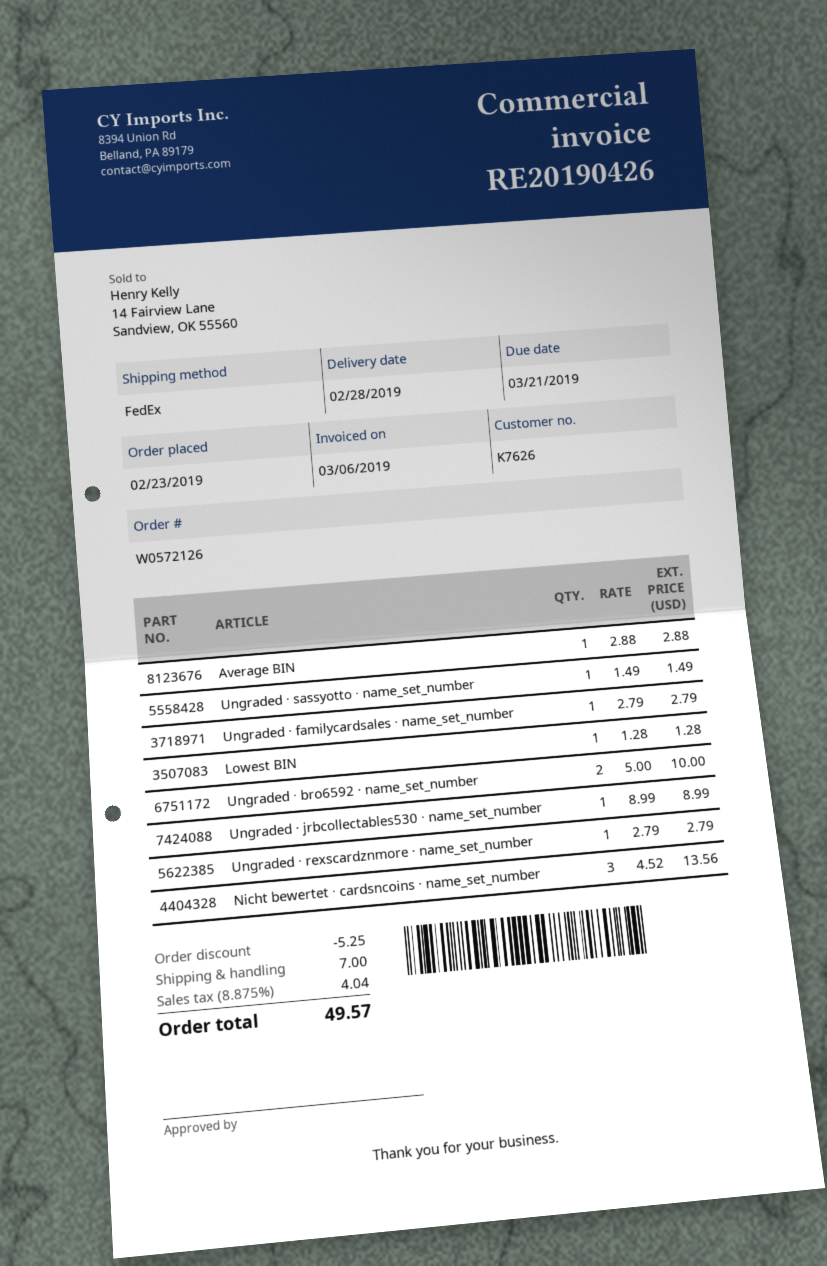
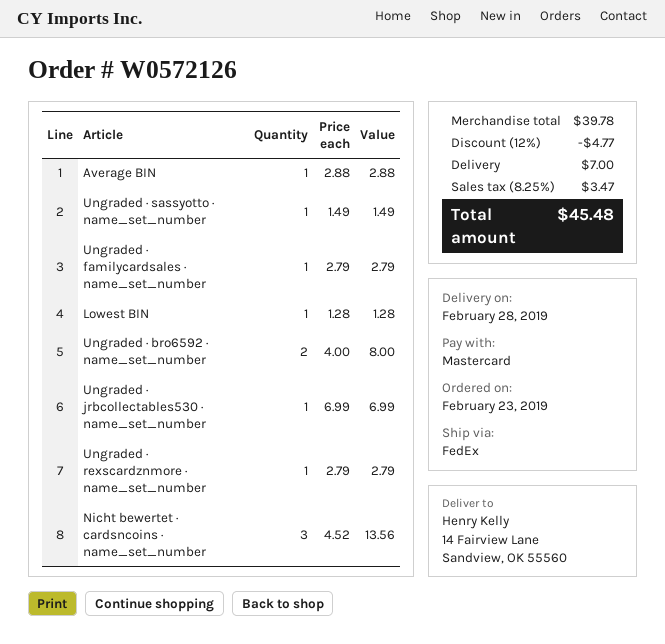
Ungraded · bro6592 · name_set_number: 2 x 5.00 = 10.00 -> 2 x 4.00 = 8.00
Ungraded · jrbcollectables530 · name_set_number: 1 x 8.99 = 8.99 -> 1 x 6.99 = 6.99
discount: 5.25 -> 4.77
tax: 8.875% = 4.04 -> 8.25% = 3.47
total: 49.57 -> 45.48

